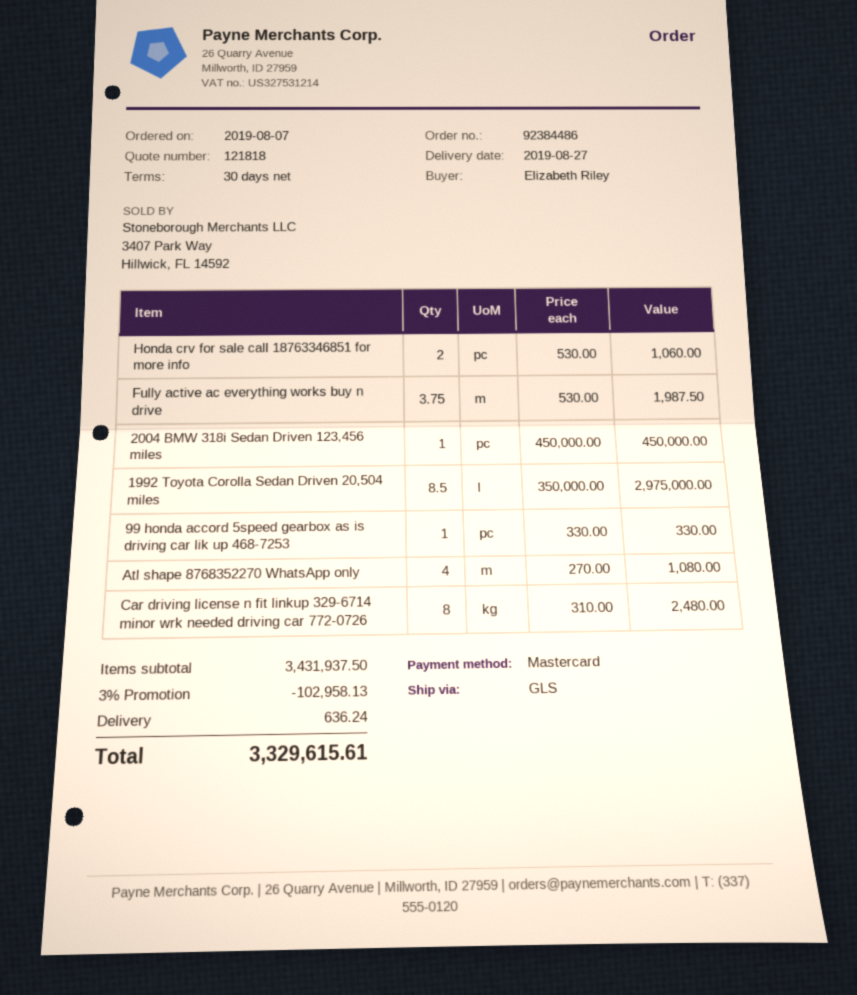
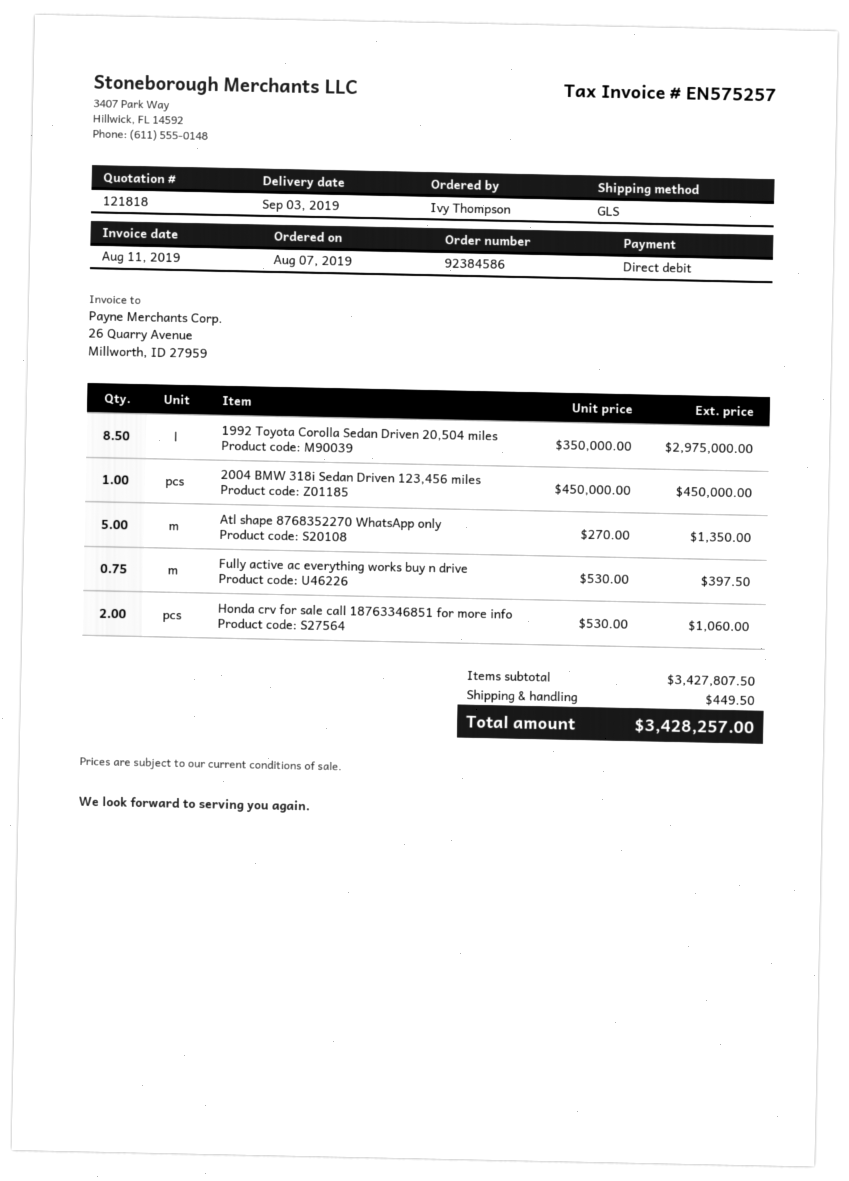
order number: 92384486 -> 92384586
delivery date: 2019-08-27 -> 2019-09-03
ordered by: Elizabeth Riley -> Ivy Thompson
payment method: Mastercard -> direct debit
Fully active ac everything works buy n drive: 3.75 x 530.00 = 1987.50 -> 0.75 x 530.00 = 397.50
99 honda accord 5speed gearbox as is driving car lik up 468-7253: 1 x 330.00 = 330.00 -> none
Atl shape 8768352270 WhatsApp only: 4 x 270.00 = 1080.00 -> 5 x 270.00 = 1350.00
Car driving license n fit linkup 329-6714 minor wrk needed driving car 772-0726: 8 x 310.00 = 2480.00 -> none
subtotal: 3431937.50 -> 3427807.50
discount: 3% = 102958.13 -> none
shipping: 636.24 -> 449.50
total: 3329615.61 -> 3428257.00

